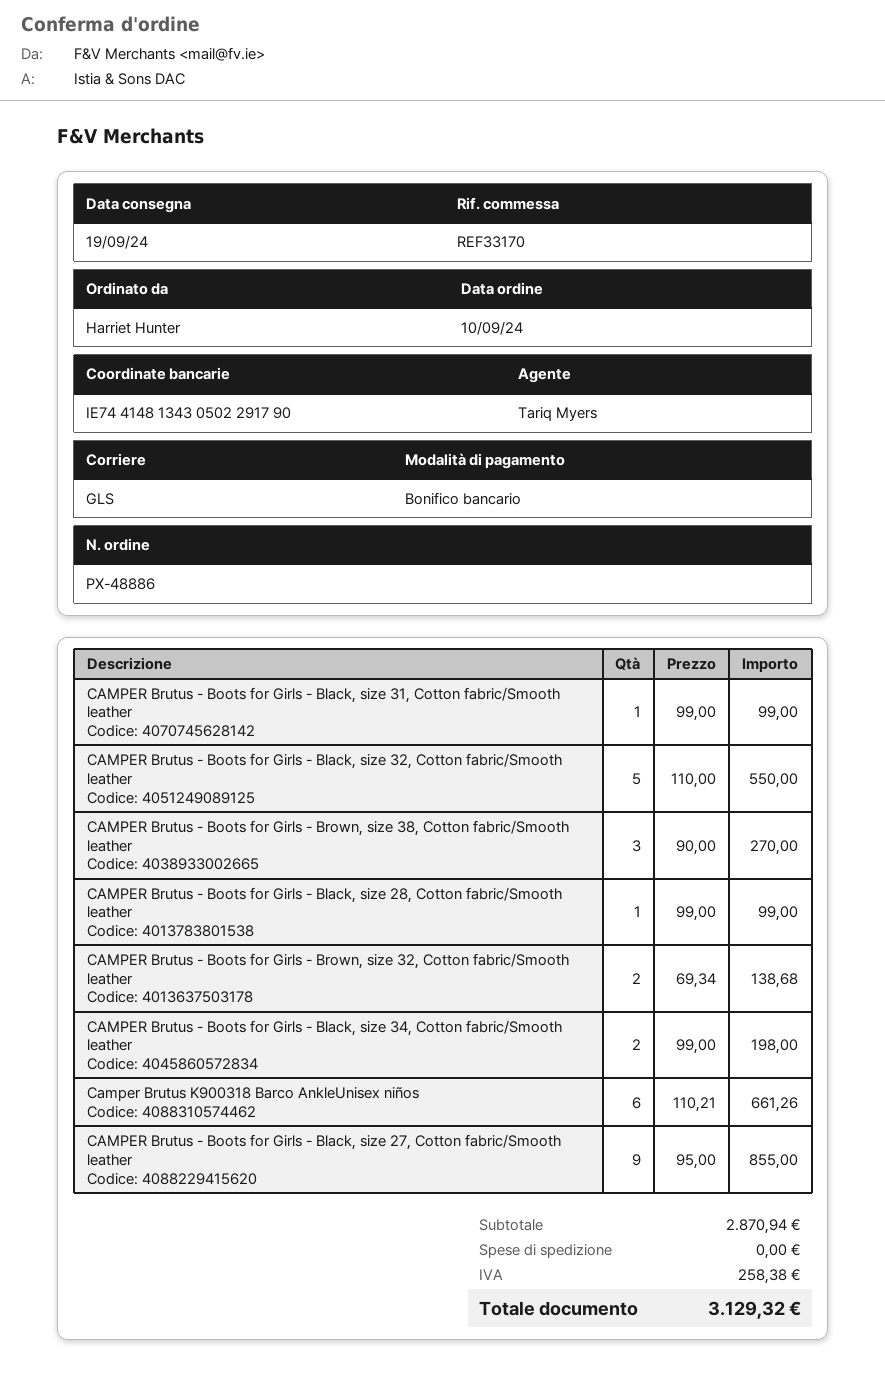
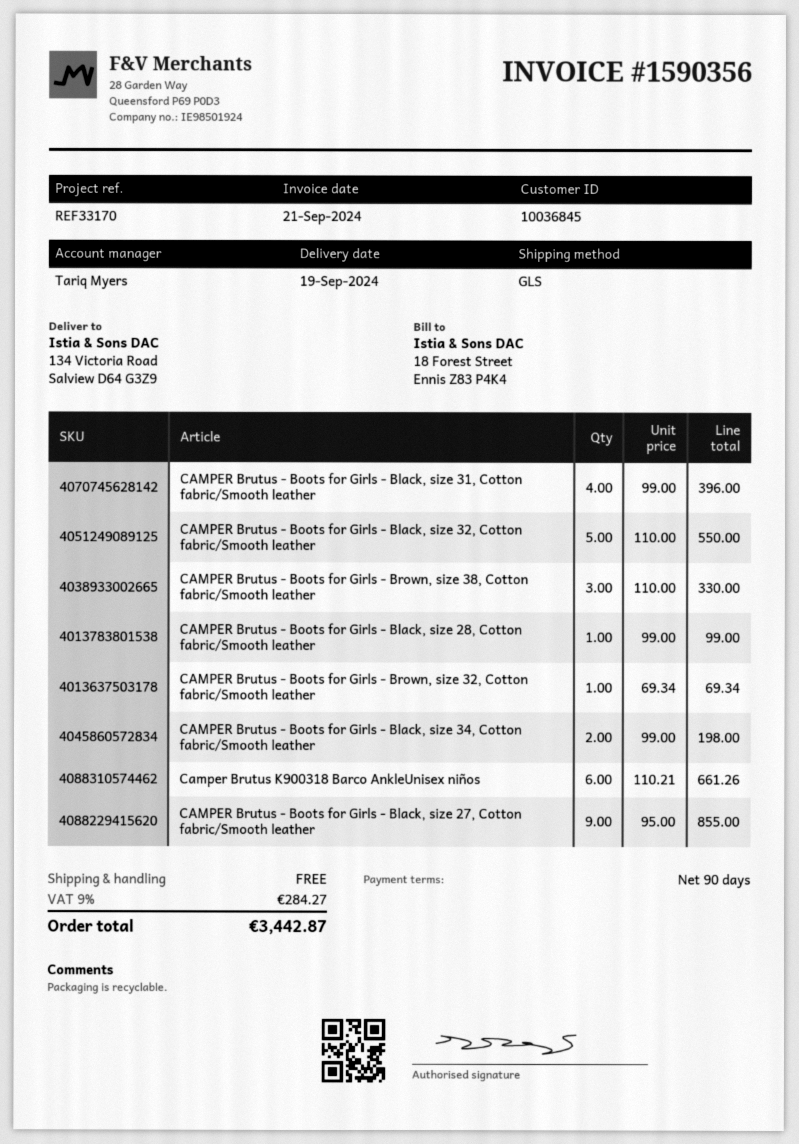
CAMPER Brutus - Boots for Girls - Black, size 31, Cotton fabric/Smooth leather: 1 x 99.00 = 99.00 -> 4 x 99.00 = 396.00
CAMPER Brutus - Boots for Girls - Brown, size 38, Cotton fabric/Smooth leather: 3 x 90.00 = 270.00 -> 3 x 110.00 = 330.00
CAMPER Brutus - Boots for Girls - Brown, size 32, Cotton fabric/Smooth leather: 2 x 69.34 = 138.68 -> 1 x 69.34 = 69.34
tax: 258.38 -> 284.27
total: 3129.32 -> 3442.87

